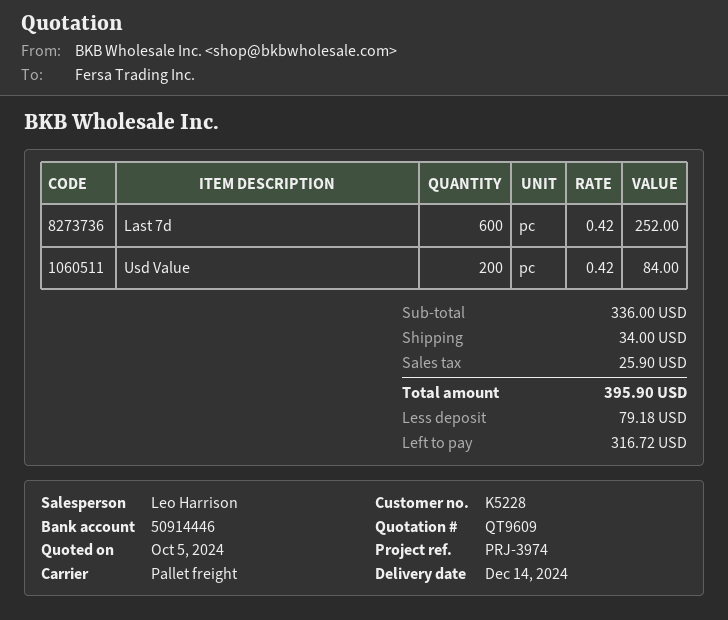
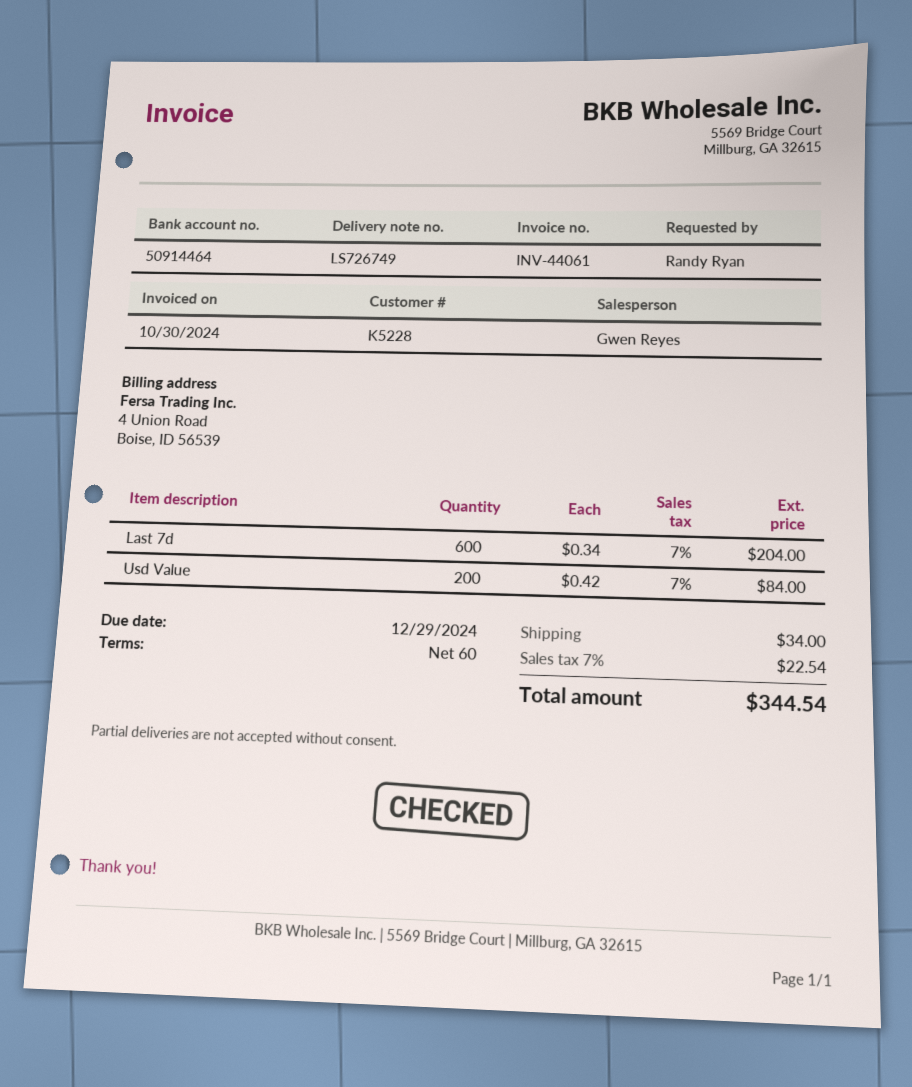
sales rep: Leo Harrison -> Gwen Reyes
bank account: 50914446 -> 50914464
Last 7d: 600 x 0.42 = 252.00 -> 600 x 0.34 = 204.00
tax: 25.90 -> 22.54
total: 395.90 -> 344.54

